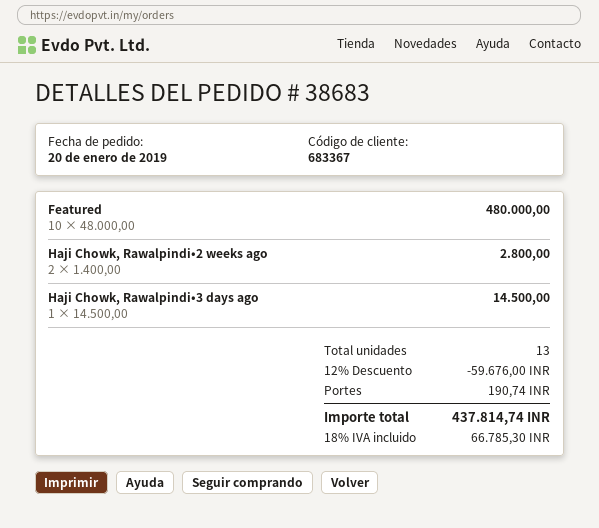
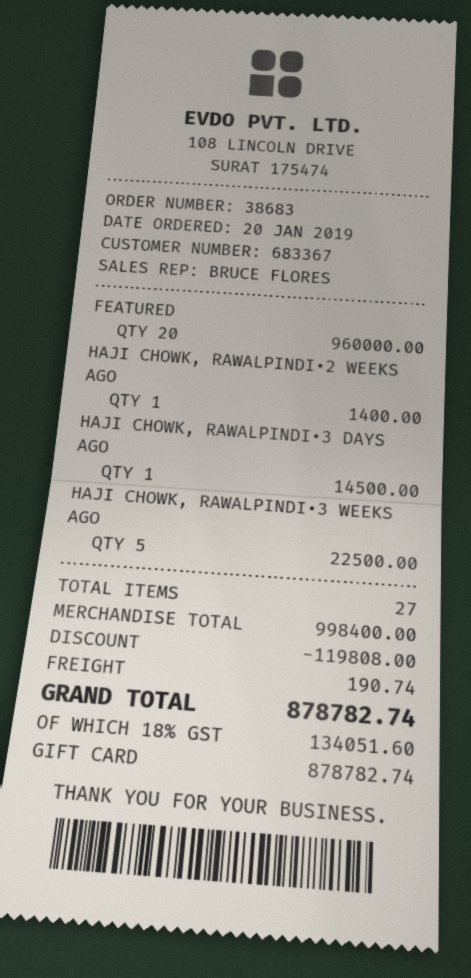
Featured: 10 for 480000.00 -> 20 for 960000.00
Haji Chowk, Rawalpindi•2 weeks ago: 2 for 2800.00 -> 1 for 1400.00
HAJI CHOWK, RAWALPINDI•3 WEEKS AGO: none -> 5 for 22500.00
total quantity: 13 -> 27
discount: 59676.00 -> 119808.00
tax: 18% = 66785.30 -> 18% = 134051.60
total: 437814.74 -> 878782.74

